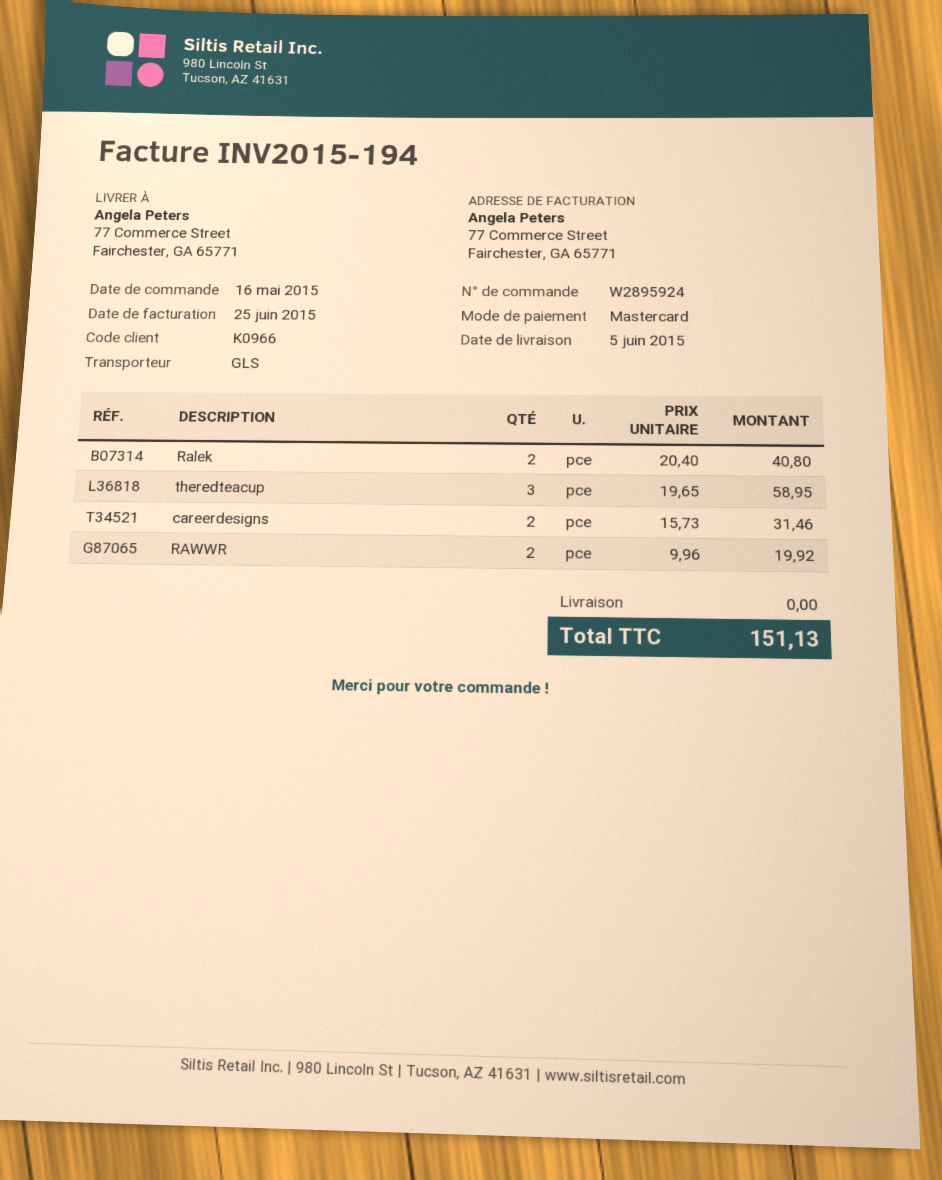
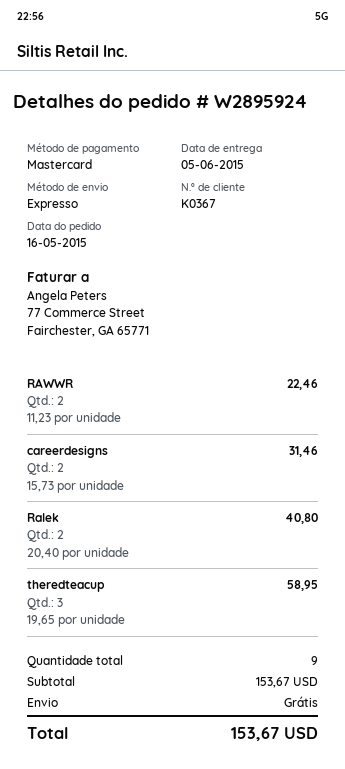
customer number: K0966 -> K0367
shipping method: GLS -> express
RAWWR: 2 x 9.96 = 19.92 -> 2 x 11.23 = 22.46
total: 151.13 -> 153.67

